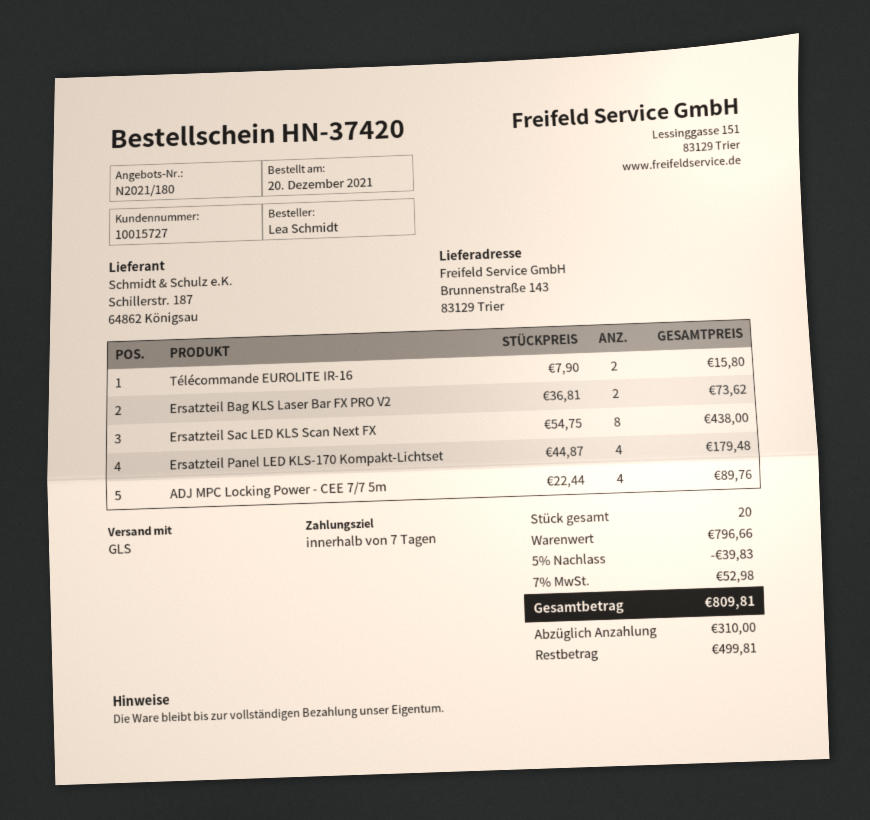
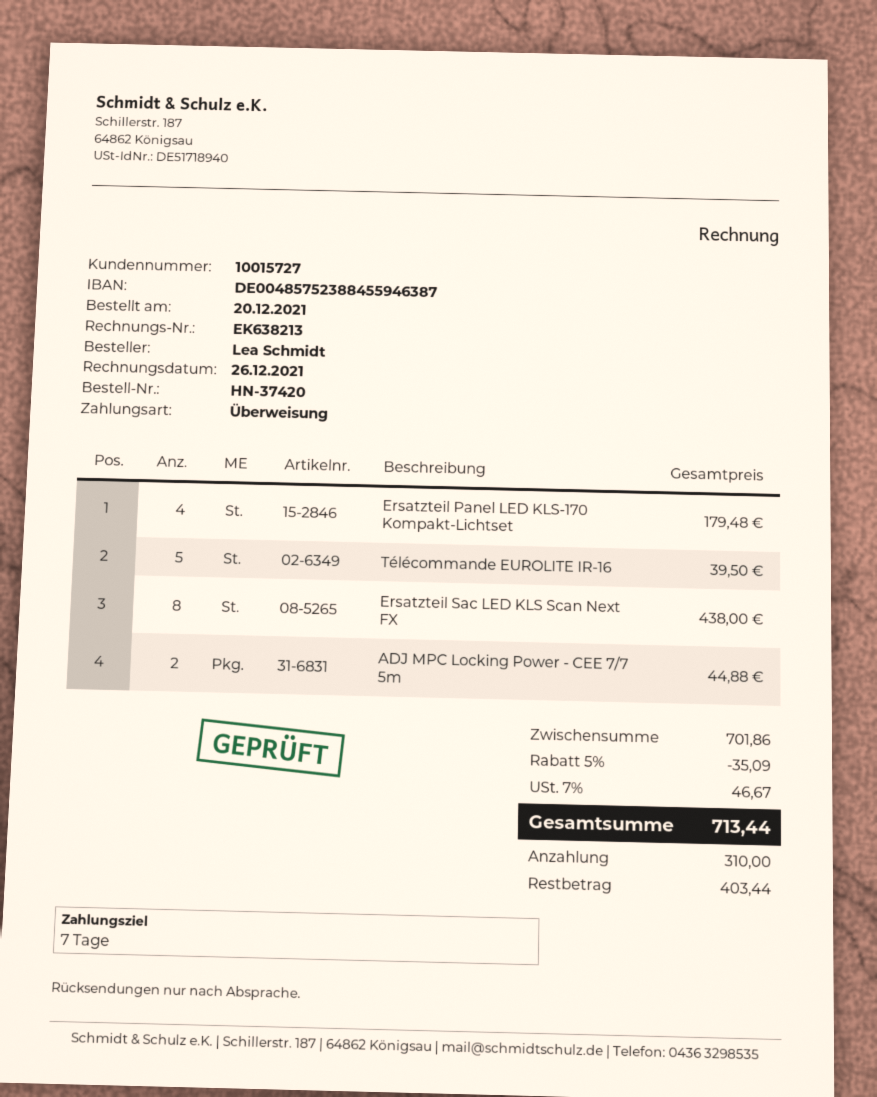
Télécommande EUROLITE IR-16: 2 for 15.80 -> 5 for 39.50
Ersatzteil Bag KLS Laser Bar FX PRO V2: 2 for 73.62 -> none
ADJ MPC Locking Power - CEE 7/7 5m: 4 for 89.76 -> 2 for 44.88
subtotal: 796.66 -> 701.86
discount: 5% = 39.83 -> 5% = 35.09
tax: 7% = 52.98 -> 7% = 46.67
total: 809.81 -> 713.44
balance: 499.81 -> 403.44

